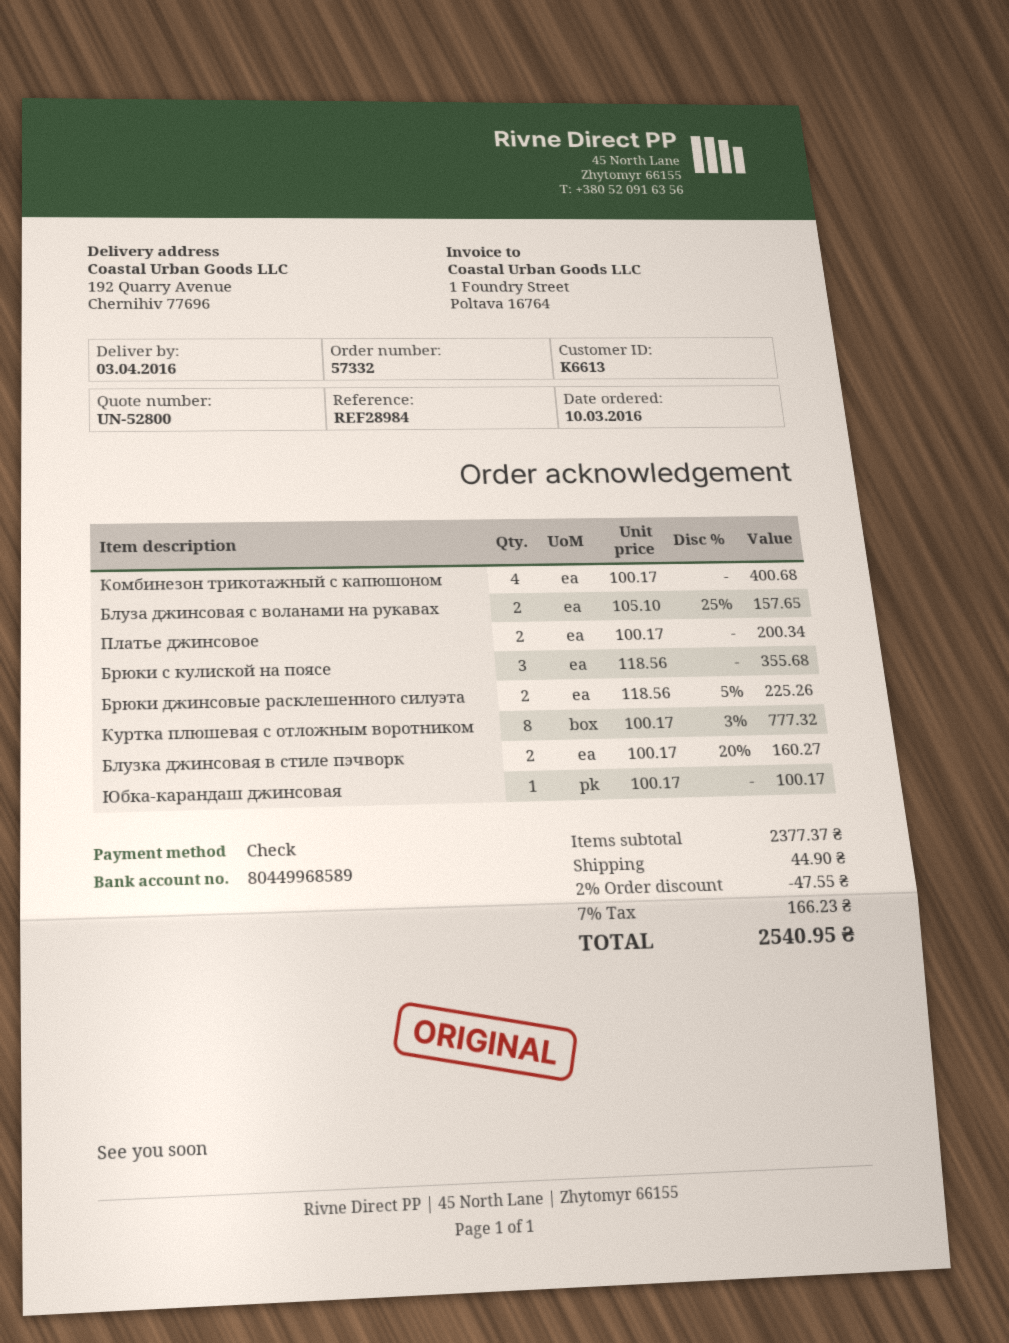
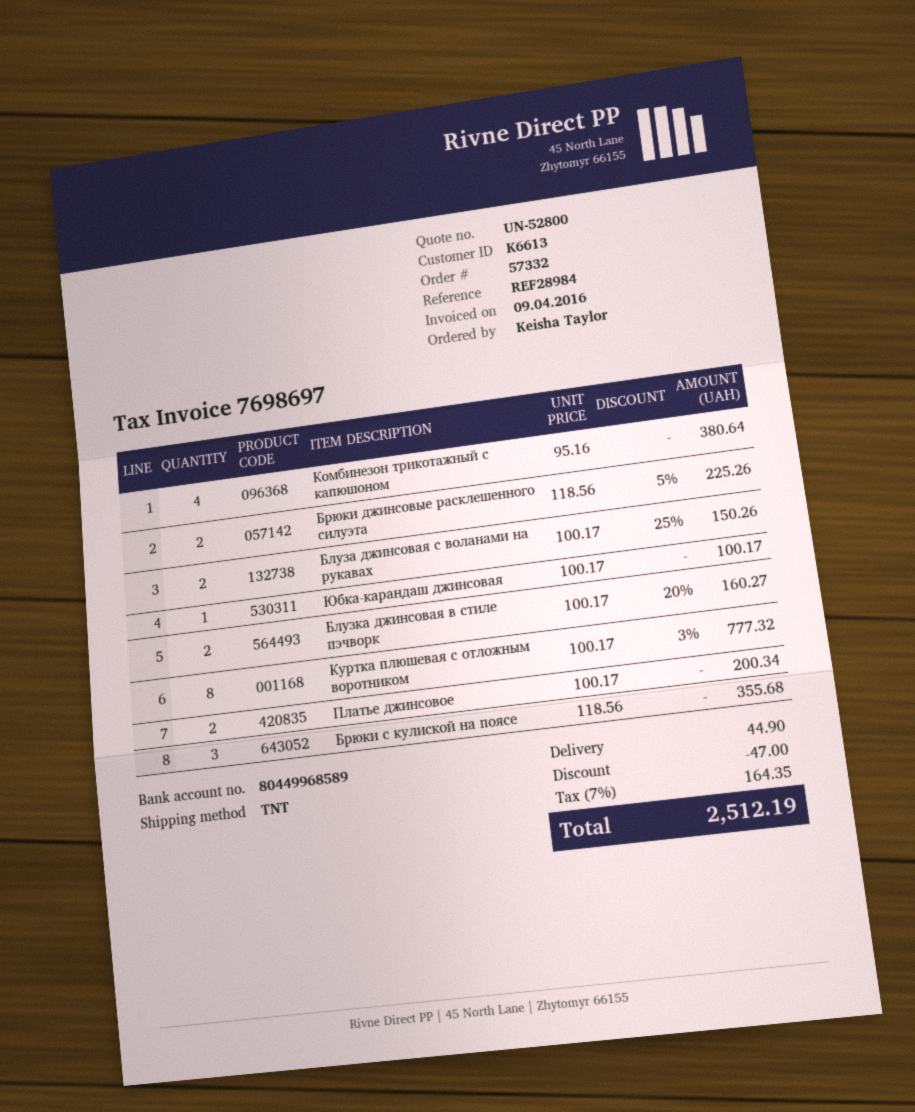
Комбинезон трикотажный с капюшоном: 4 x 100.17 = 400.68 -> 4 x 95.16 = 380.64
Блуза джинсовая с воланами на рукавах: 2 x 105.10 - 25% = 157.65 -> 2 x 100.17 - 25% = 150.26
discount: 47.55 -> 47.00
tax: 7% = 166.23 -> 7% = 164.35
total: 2540.95 -> 2512.19

